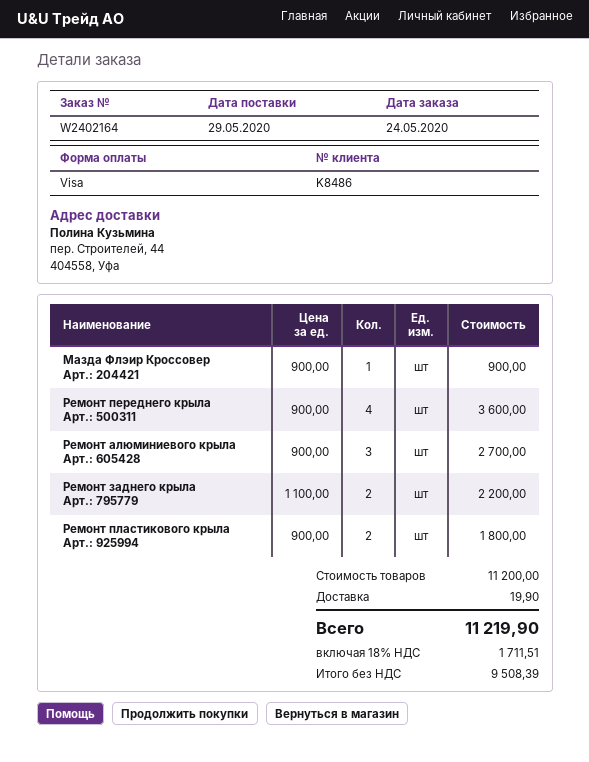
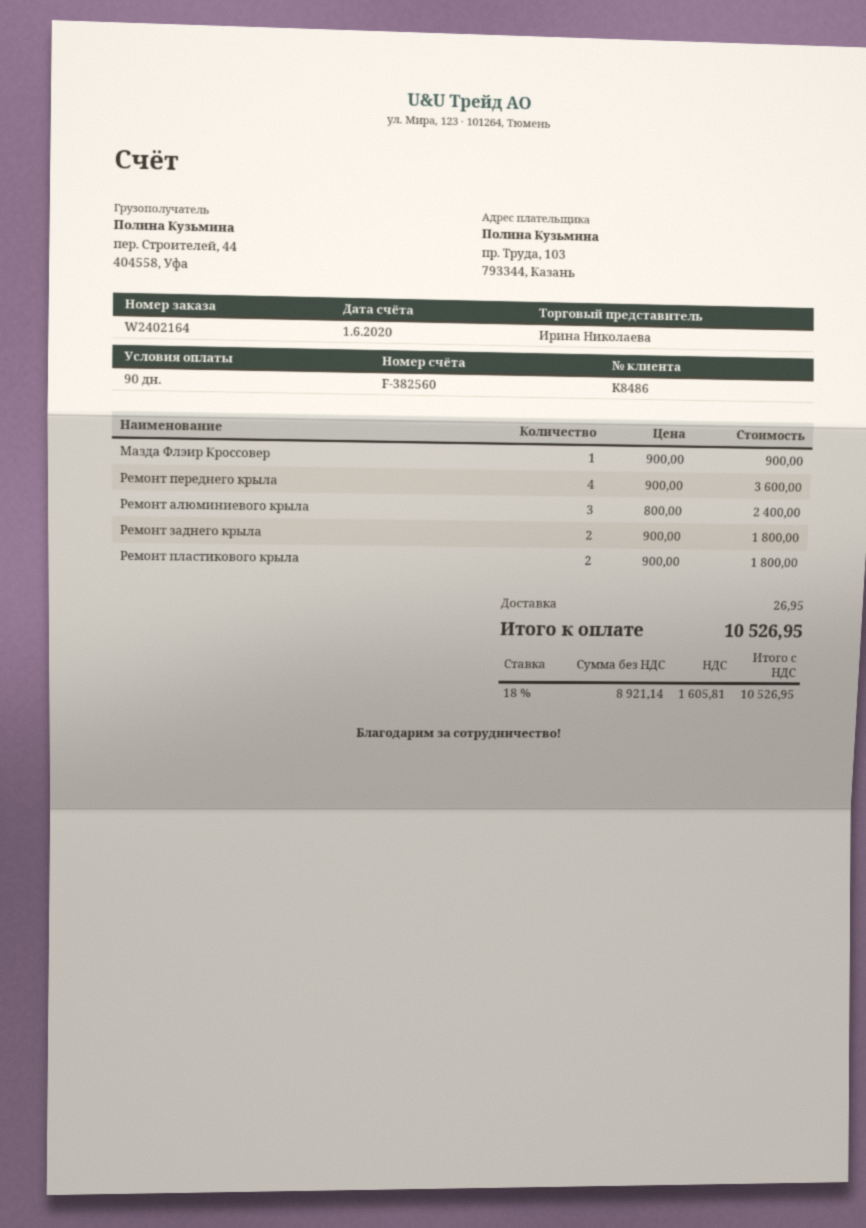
Ремонт алюминиевого крыла: 3 x 900.00 = 2700.00 -> 3 x 800.00 = 2400.00
Ремонт заднего крыла: 2 x 1100.00 = 2200.00 -> 2 x 900.00 = 1800.00
shipping: 19.90 -> 26.95
net: 9508.39 -> 8921.14
tax: 18% = 1711.51 -> 18% = 1605.81
total: 11219.90 -> 10526.95

